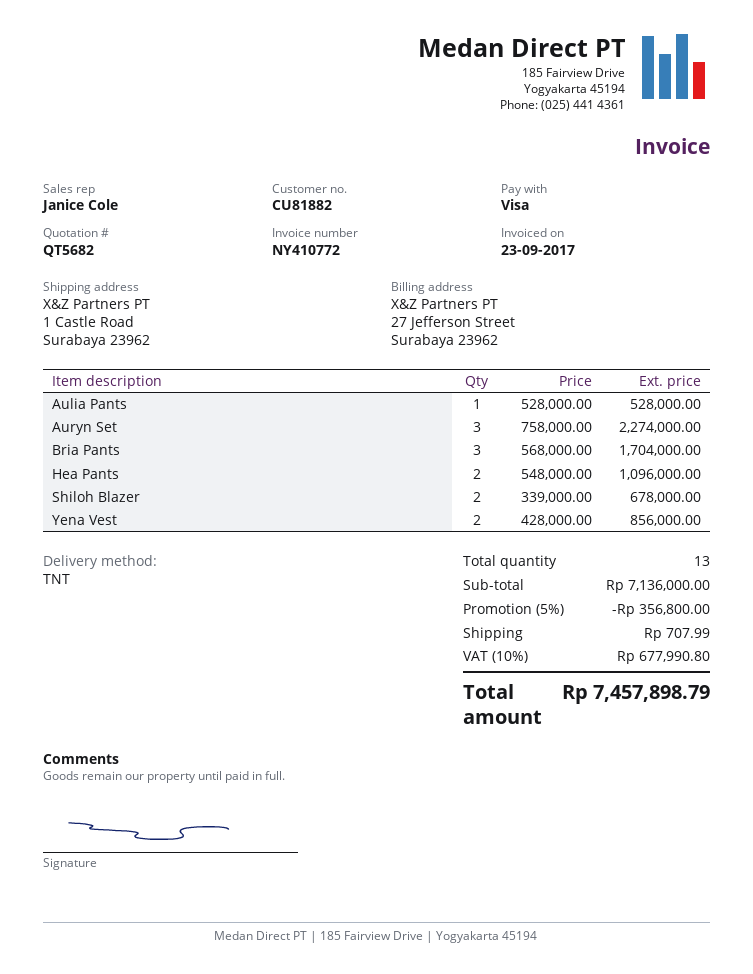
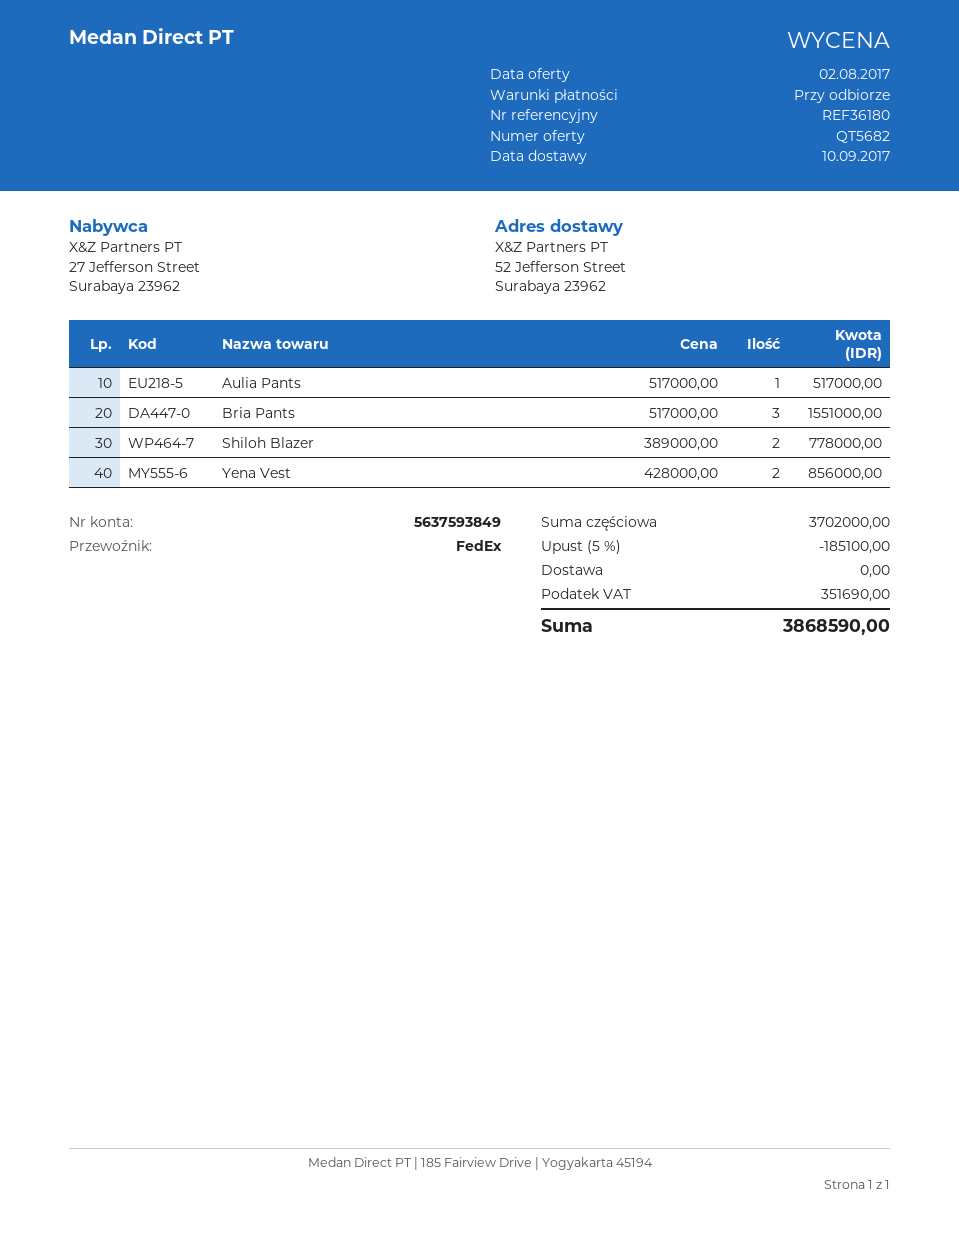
shipping method: TNT -> FedEx
ship to: 1 Castle Road, Surabaya 23962 -> 52 Jefferson Street, Surabaya 23962
Aulia Pants: 1 x 528000.00 = 528000.00 -> 1 x 517000.00 = 517000.00
Auryn Set: 3 x 758000.00 = 2274000.00 -> none
Bria Pants: 3 x 568000.00 = 1704000.00 -> 3 x 517000.00 = 1551000.00
Hea Pants: 2 x 548000.00 = 1096000.00 -> none
Shiloh Blazer: 2 x 339000.00 = 678000.00 -> 2 x 389000.00 = 778000.00
subtotal: 7136000.00 -> 3702000.00
discount: 5% = 356800.00 -> 5% = 185100.00
shipping: 707.99 -> 0.00
tax: 677990.80 -> 351690.00
total: 7457898.79 -> 3868590.00

